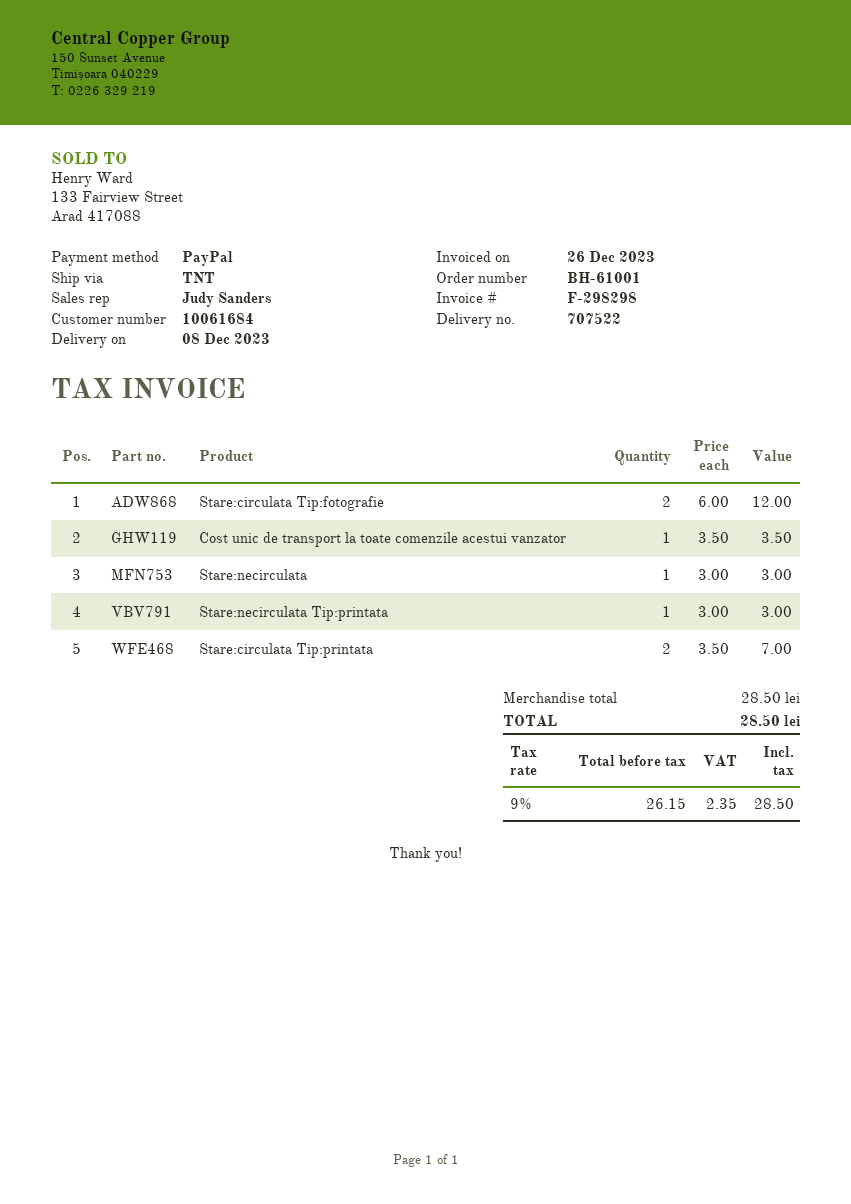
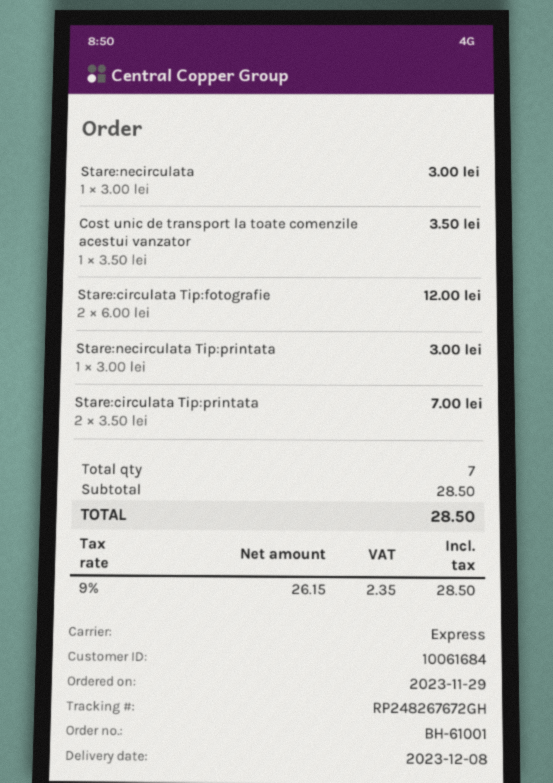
shipping method: TNT -> express

